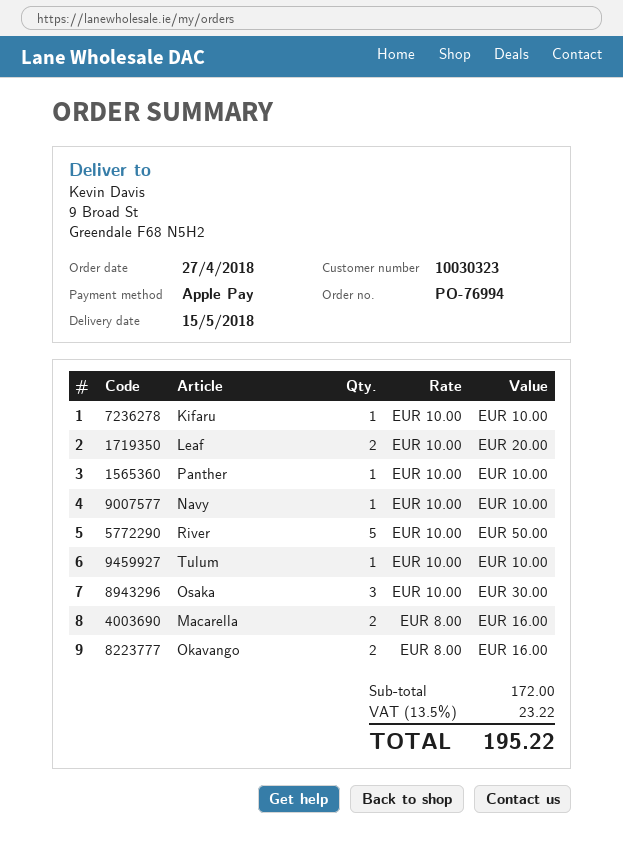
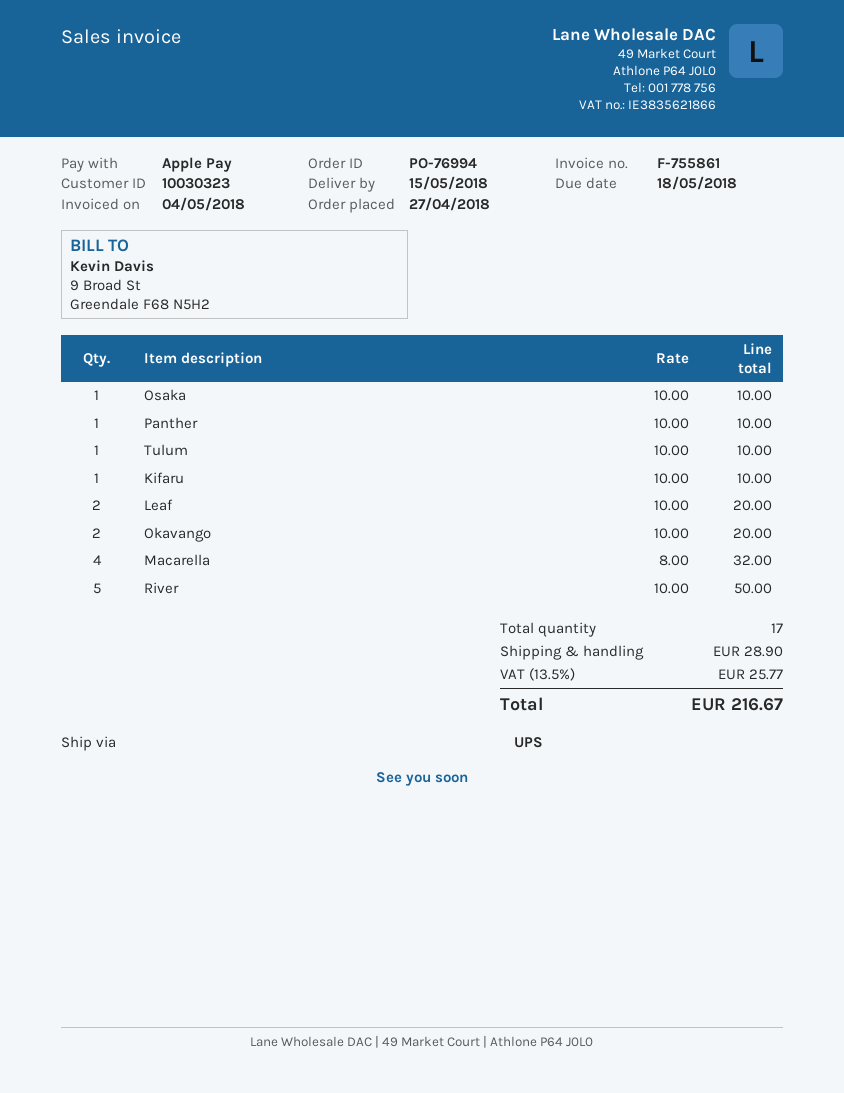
Navy: 1 x 10.00 = 10.00 -> none
Osaka: 3 x 10.00 = 30.00 -> 1 x 10.00 = 10.00
Macarella: 2 x 8.00 = 16.00 -> 4 x 8.00 = 32.00
Okavango: 2 x 8.00 = 16.00 -> 2 x 10.00 = 20.00
shipping: none -> 28.90
tax: 13.5% = 23.22 -> 13.5% = 25.77
total: 195.22 -> 216.67

